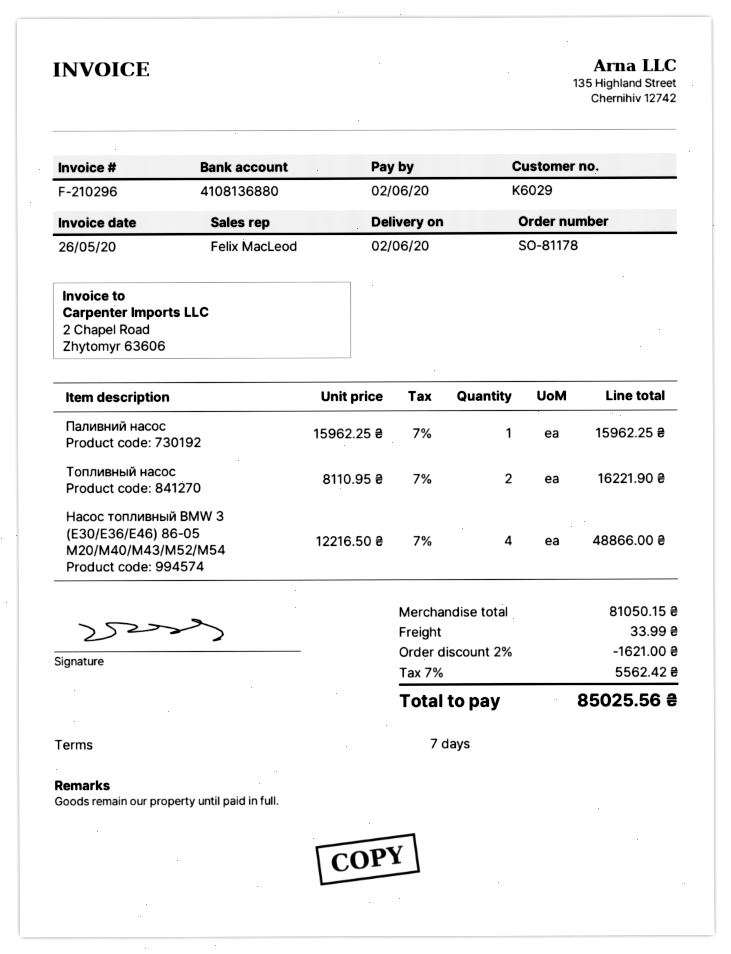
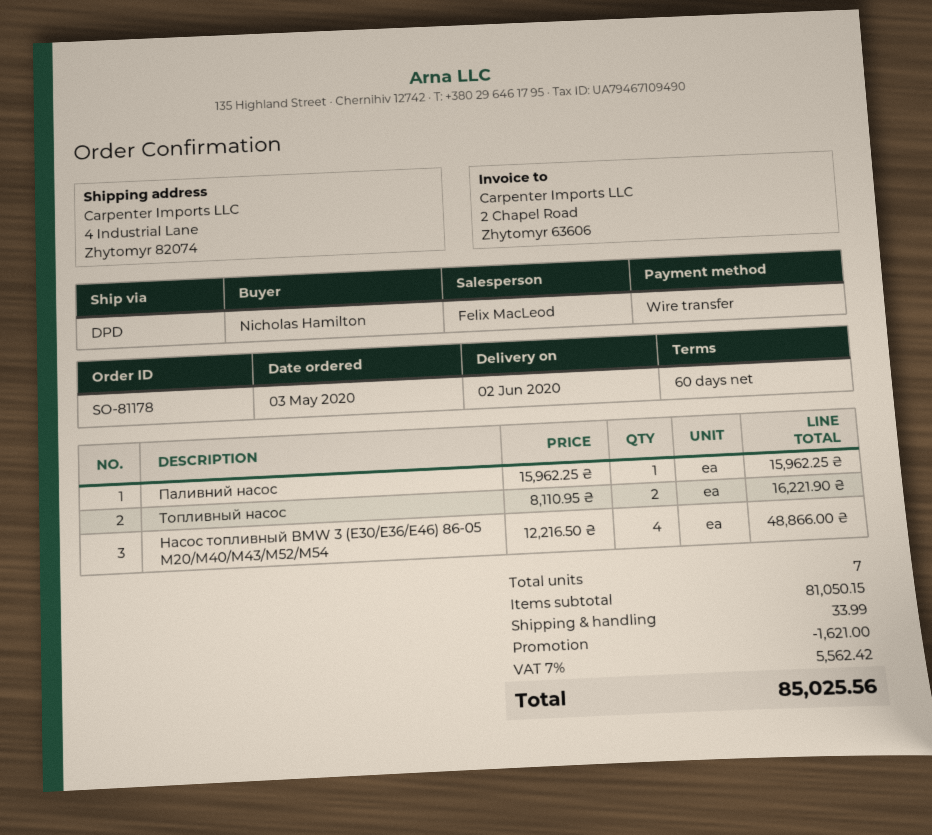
payment terms: 7 days -> 60 days

